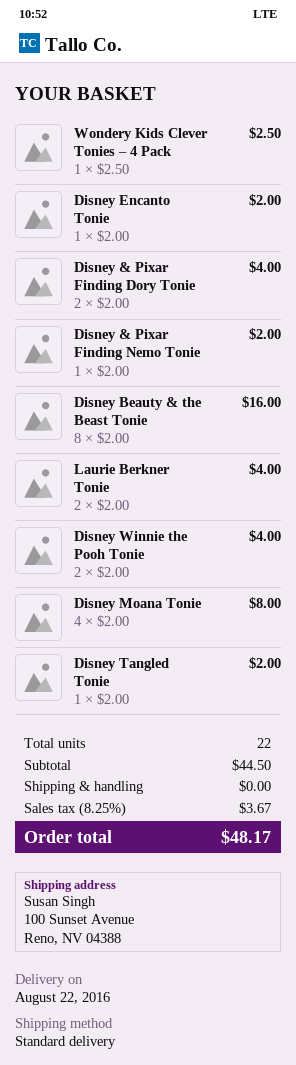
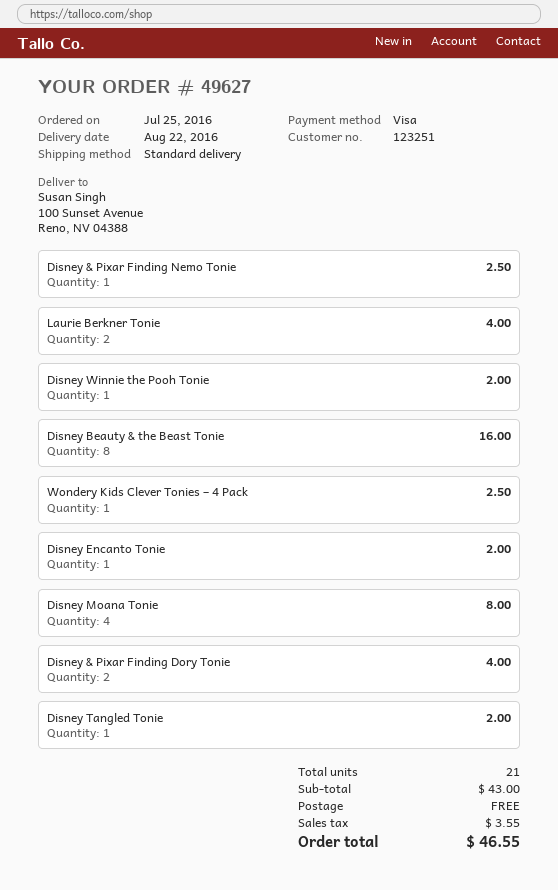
Disney & Pixar Finding Nemo Tonie: 1 for 2.00 -> 1 for 2.50
Disney Winnie the Pooh Tonie: 2 for 4.00 -> 1 for 2.00
total quantity: 22 -> 21
subtotal: 44.50 -> 43.00
tax: 3.67 -> 3.55
total: 48.17 -> 46.55

